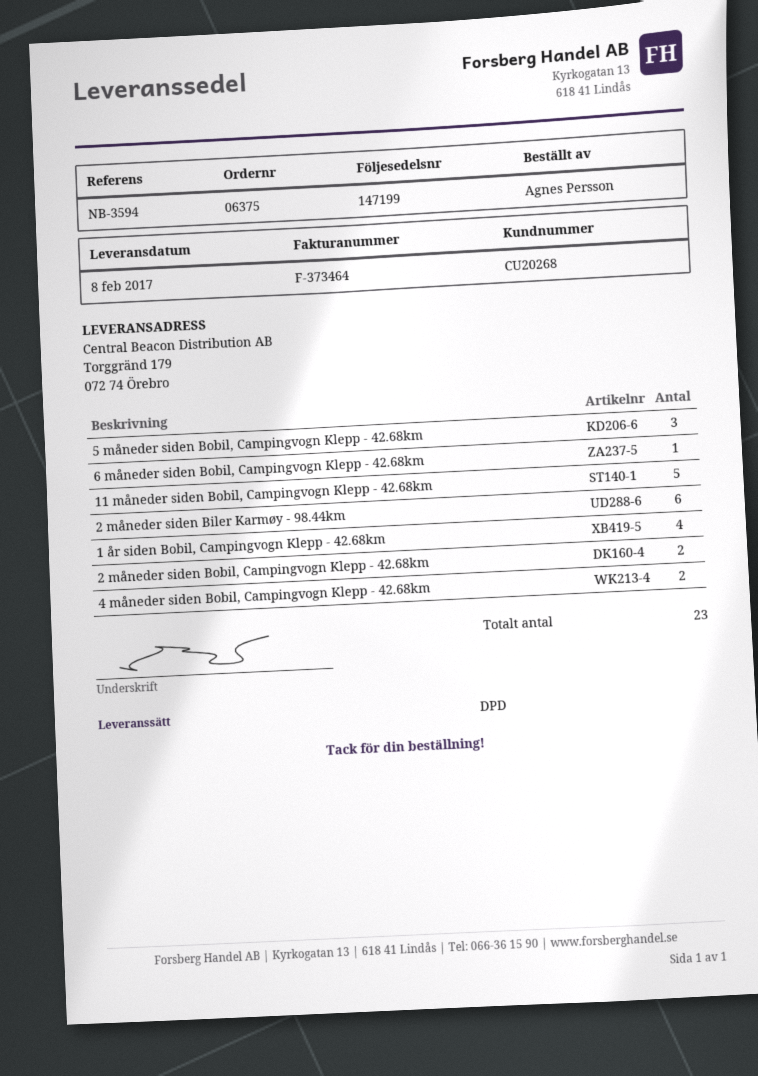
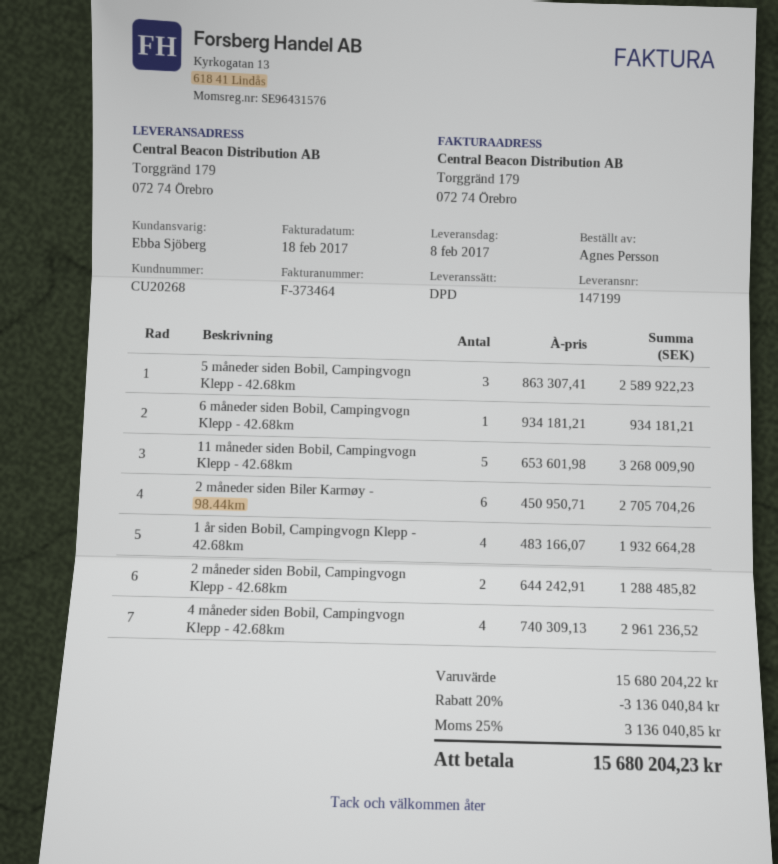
4 måneder siden Bobil, Campingvogn Klepp - 42.68km: 2 -> 4

